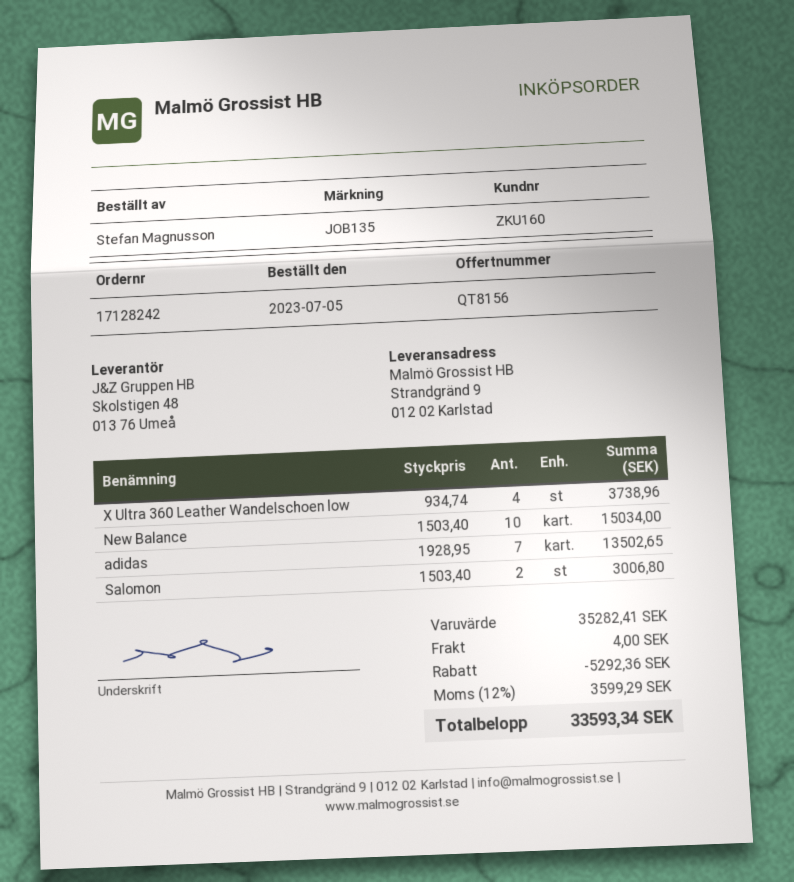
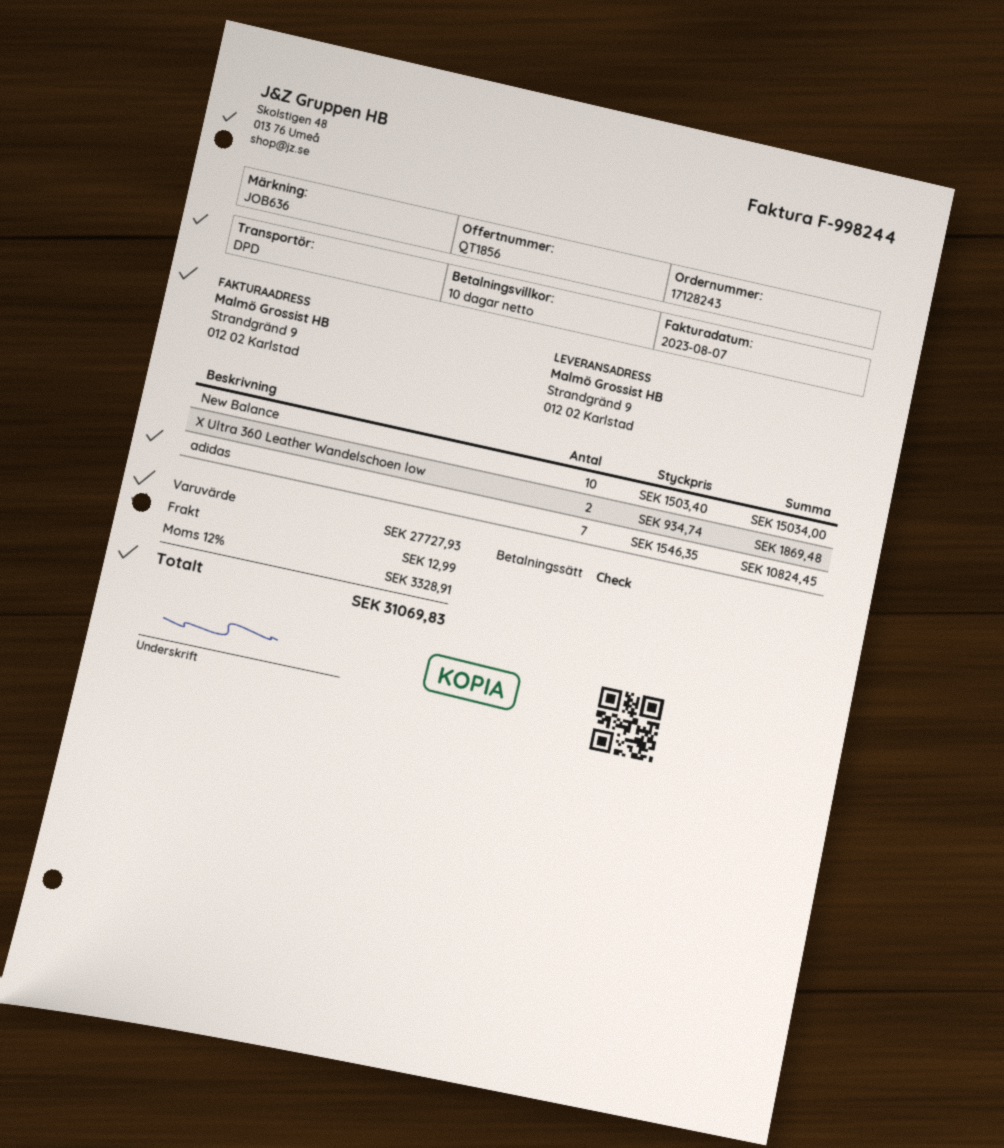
quote number: QT8156 -> QT1856
order number: 17128242 -> 17128243
reference: JOB135 -> JOB636
X Ultra 360 Leather Wandelschoen low: 4 x 934.74 = 3738.96 -> 2 x 934.74 = 1869.48
adidas: 7 x 1928.95 = 13502.65 -> 7 x 1546.35 = 10824.45
Salomon: 2 x 1503.40 = 3006.80 -> none
subtotal: 35282.41 -> 27727.93
discount: 5292.36 -> none
shipping: 4.00 -> 12.99
tax: 12% = 3599.29 -> 12% = 3328.91
total: 33593.34 -> 31069.83

